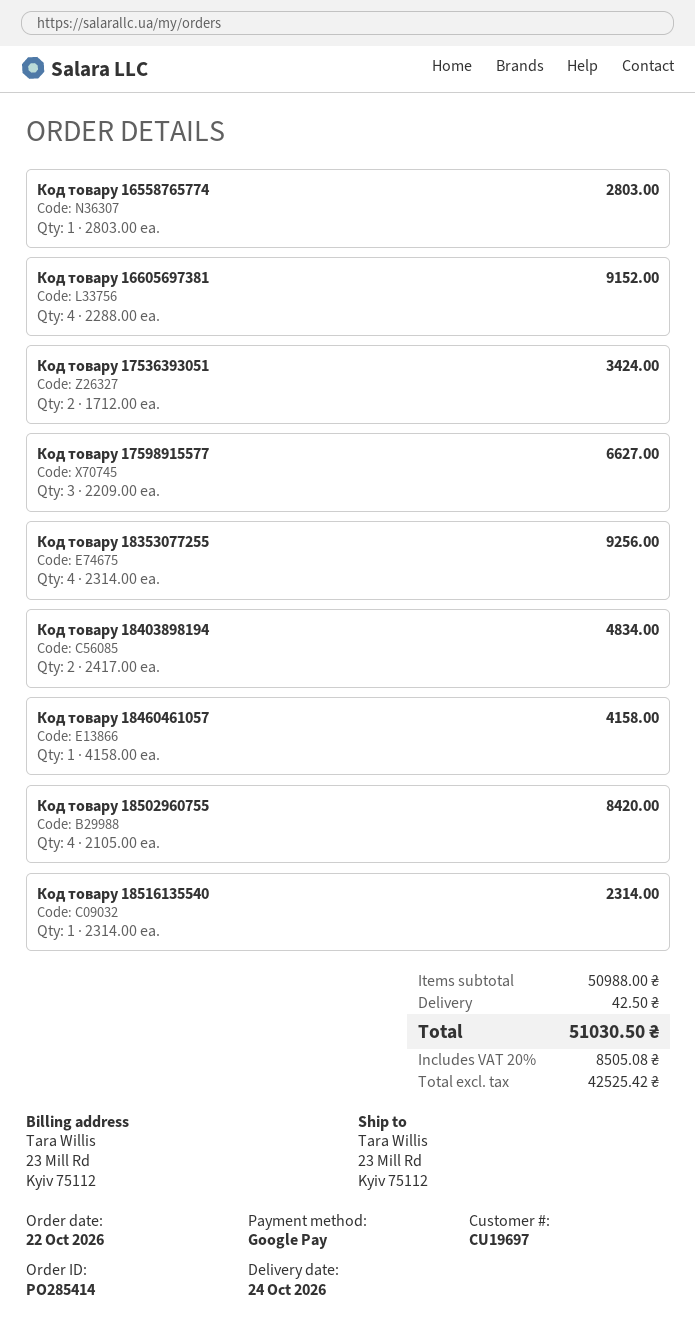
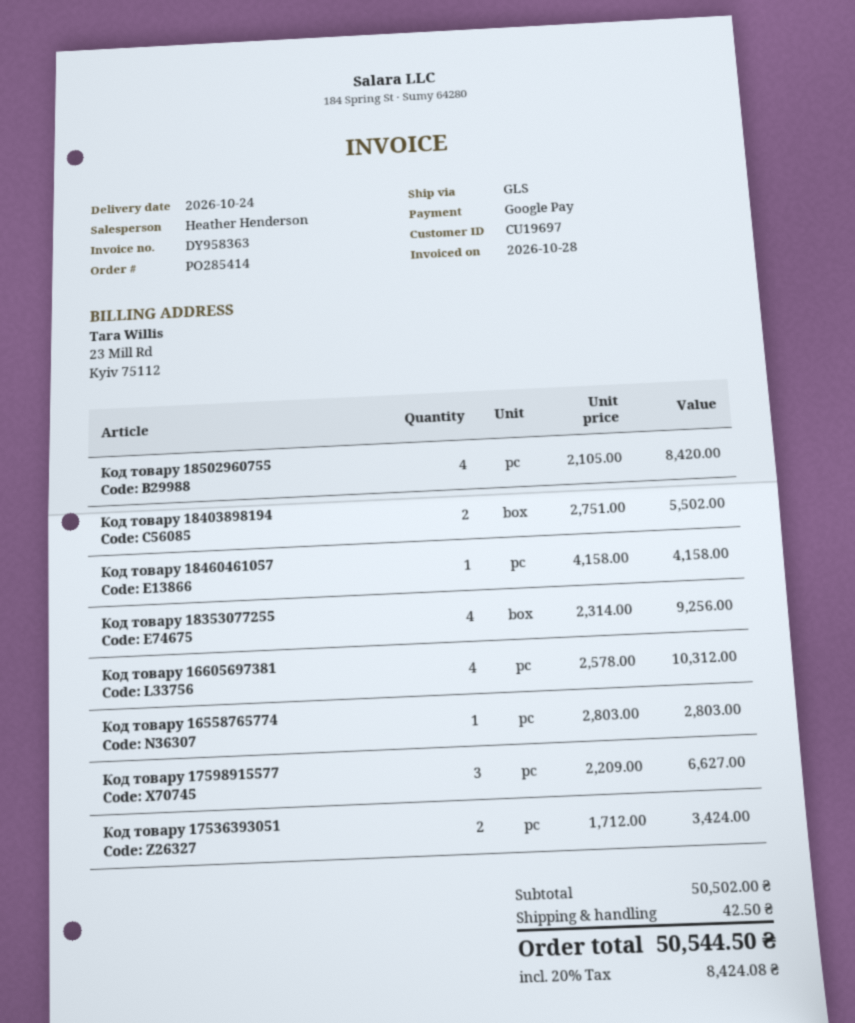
Код товару 16605697381: 4 x 2288.00 = 9152.00 -> 4 x 2578.00 = 10312.00
Код товару 18403898194: 2 x 2417.00 = 4834.00 -> 2 x 2751.00 = 5502.00
Код товару 18516135540: 1 x 2314.00 = 2314.00 -> none
subtotal: 50988.00 -> 50502.00
tax: 20% = 8505.08 -> 20% = 8424.08
total: 51030.50 -> 50544.50

